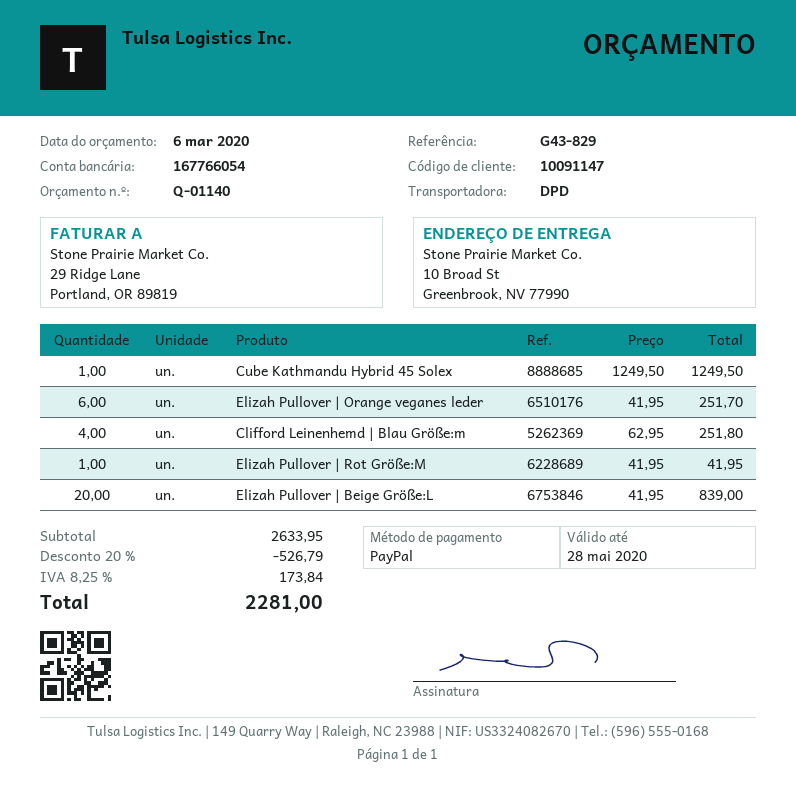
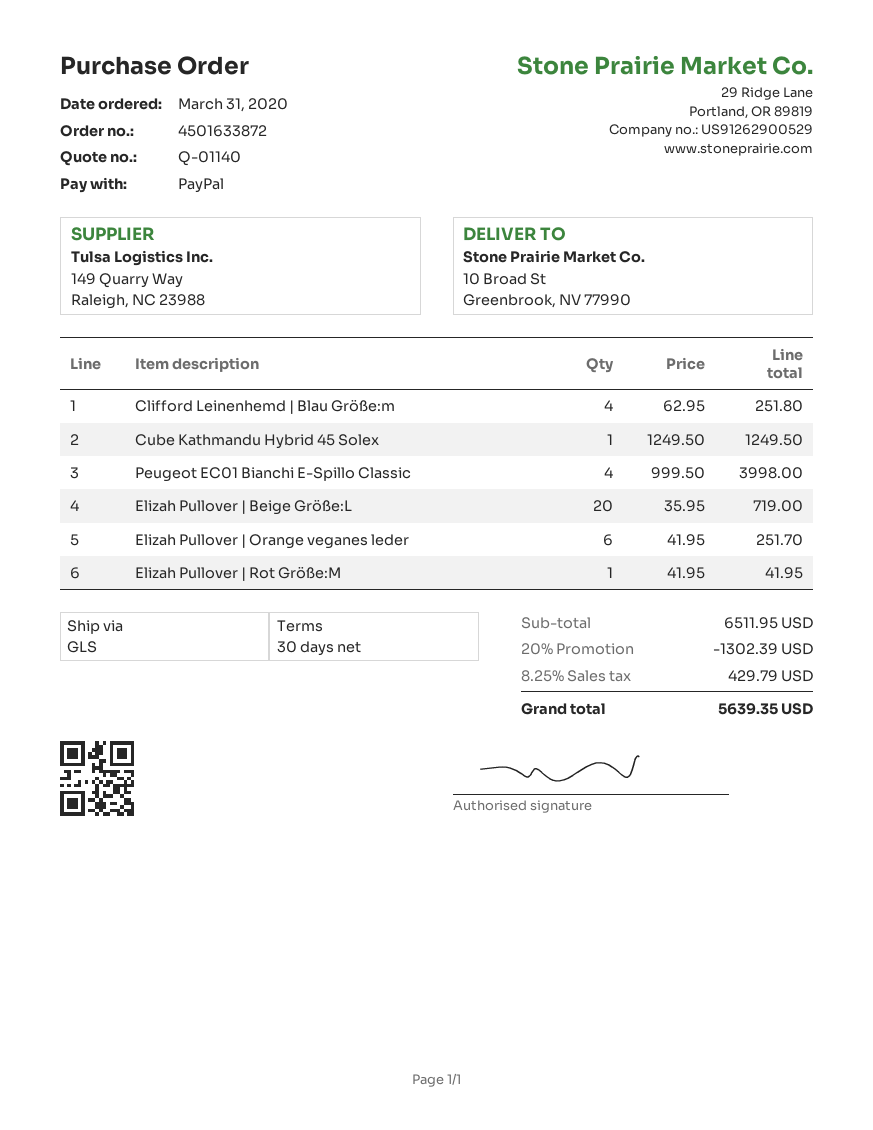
shipping method: DPD -> GLS
Elizah Pullover | Beige Größe:L: 20 x 41.95 = 839.00 -> 20 x 35.95 = 719.00
Peugeot EC01 Bianchi E-Spillo Classic: none -> 4 x 999.50 = 3998.00
subtotal: 2633.95 -> 6511.95
discount: 20% = 526.79 -> 20% = 1302.39
tax: 8.25% = 173.84 -> 8.25% = 429.79
total: 2281.00 -> 5639.35

